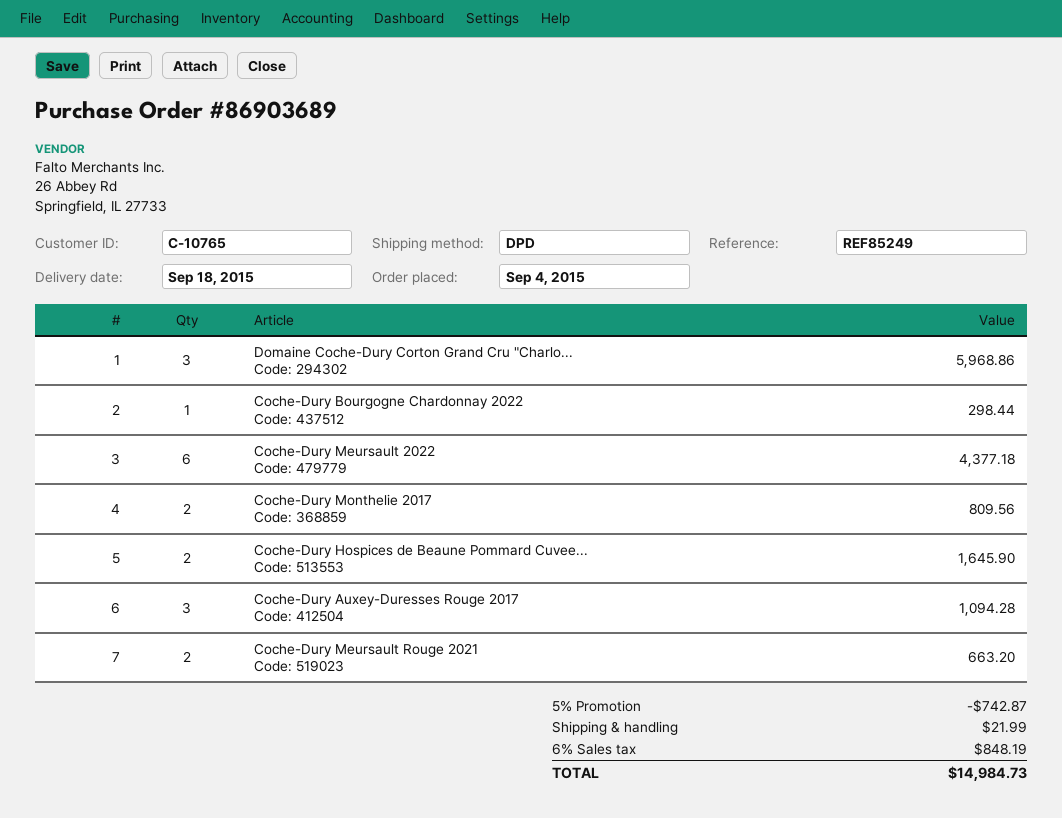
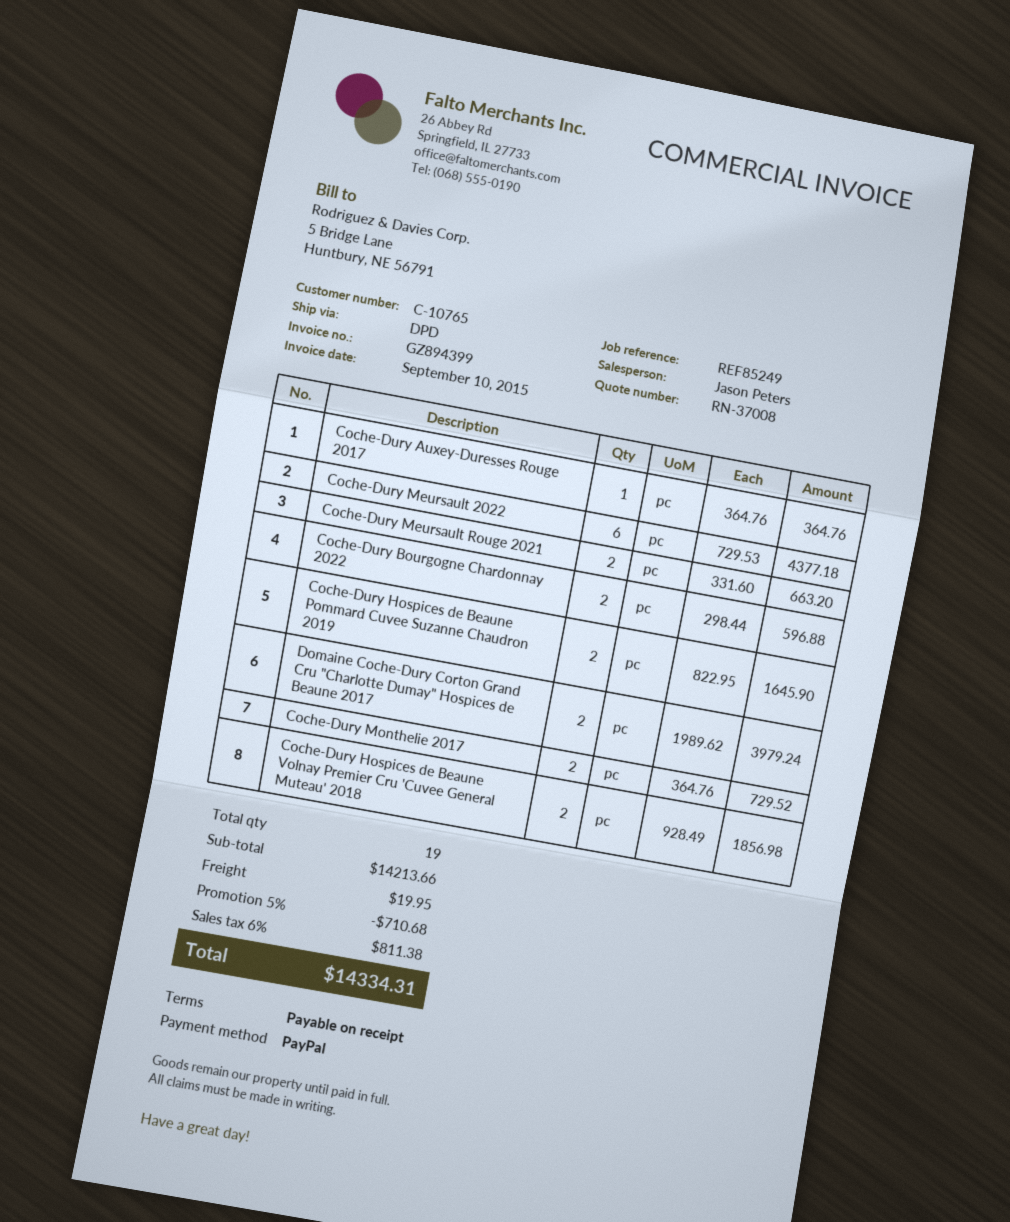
Domaine Coche-Dury Corton Grand Cru "Charlo...: 3 for 5968.86 -> 2 for 3979.24
Coche-Dury Bourgogne Chardonnay 2022: 1 for 298.44 -> 2 for 596.88
Coche-Dury Monthelie 2017: 2 for 809.56 -> 2 for 729.52
Coche-Dury Auxey-Duresses Rouge 2017: 3 for 1094.28 -> 1 for 364.76
Coche-Dury Hospices de Beaune Volnay Premier Cru 'Cuvee General Muteau' 2018: none -> 2 for 1856.98
discount: 5% = 742.87 -> 5% = 710.68
shipping: 21.99 -> 19.95
tax: 6% = 848.19 -> 6% = 811.38
total: 14984.73 -> 14334.31

